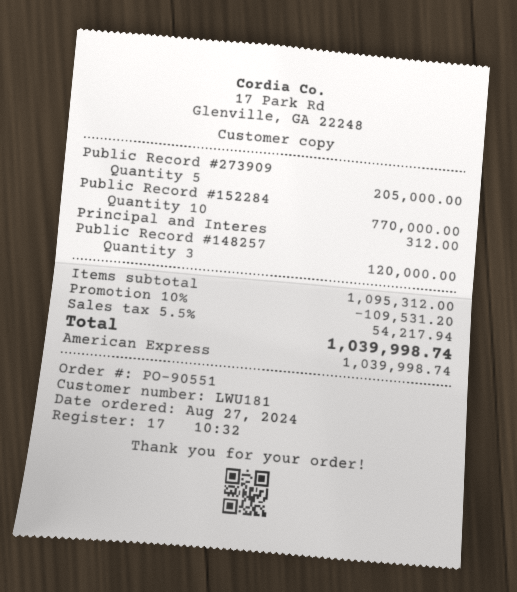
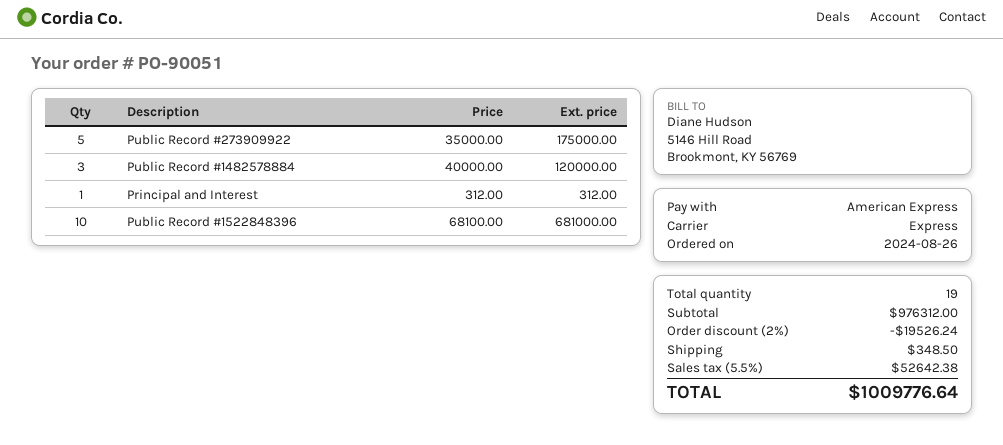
order number: PO-90551 -> PO-90051
order date: 2024-08-27 -> 2024-08-26
Public Record #273909: 5 for 205000.00 -> 5 for 175000.00
Public Record #152284: 10 for 770000.00 -> 10 for 681000.00
subtotal: 1095312.00 -> 976312.00
discount: 10% = 109531.20 -> 2% = 19526.24
shipping: none -> 348.50
tax: 5.5% = 54217.94 -> 5.5% = 52642.38
total: 1039998.74 -> 1009776.64

